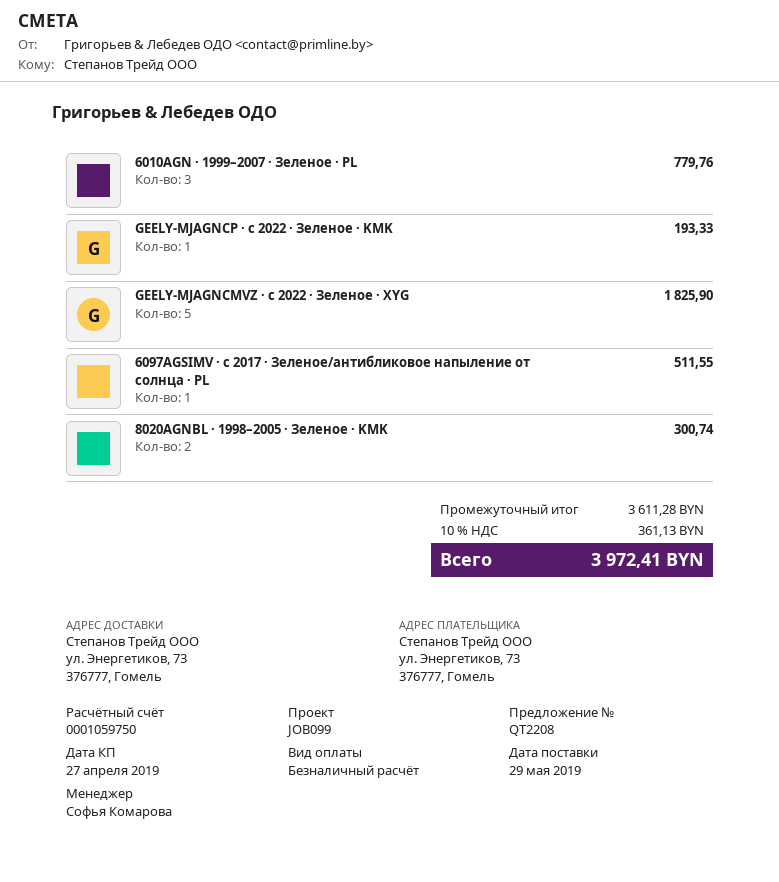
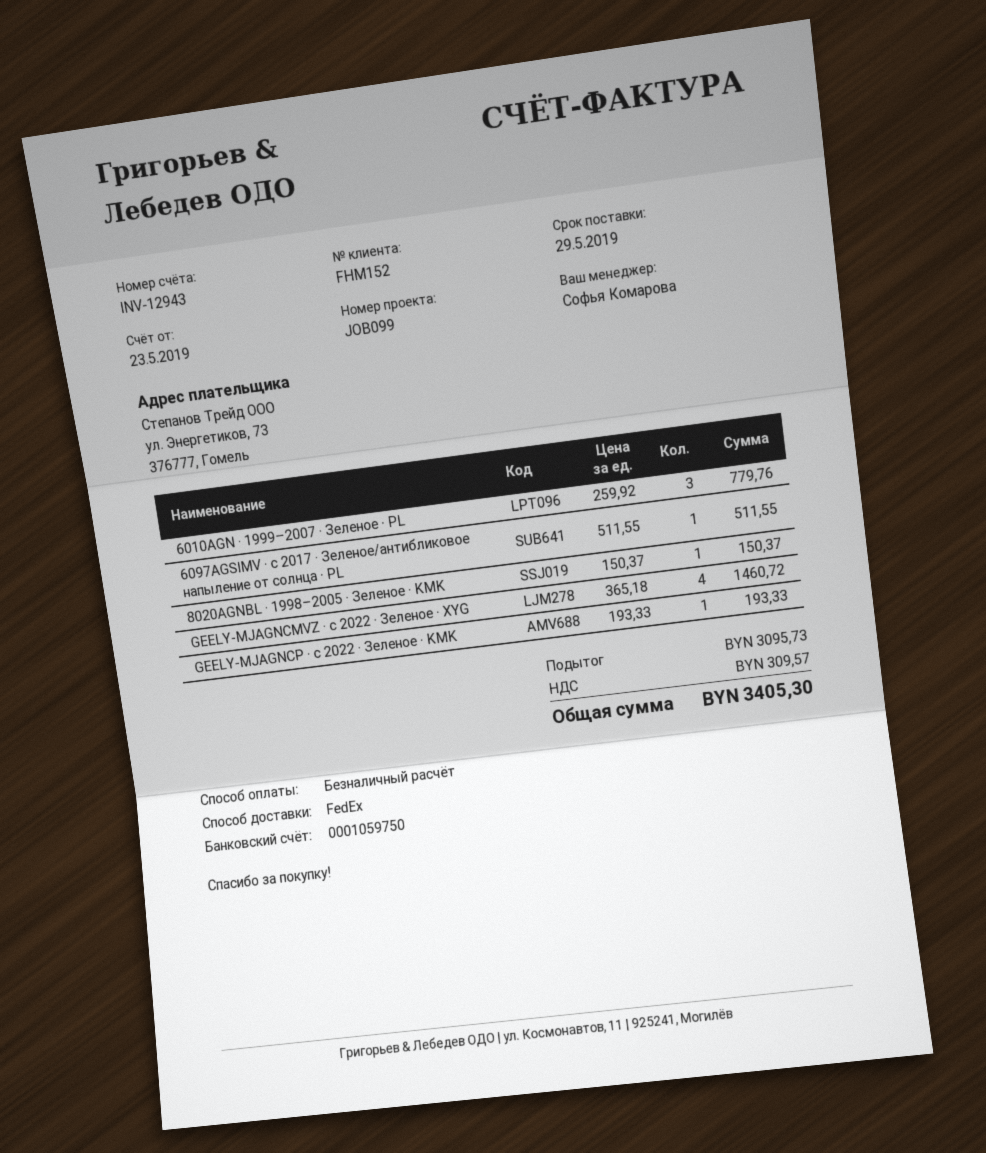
GEELY-MJAGNCMVZ · с 2022 · Зеленое · XYG: 5 for 1825.90 -> 4 for 1460.72
8020AGNBL · 1998–2005 · Зеленое · KMK: 2 for 300.74 -> 1 for 150.37
subtotal: 3611.28 -> 3095.73
tax: 361.13 -> 309.57
total: 3972.41 -> 3405.30

